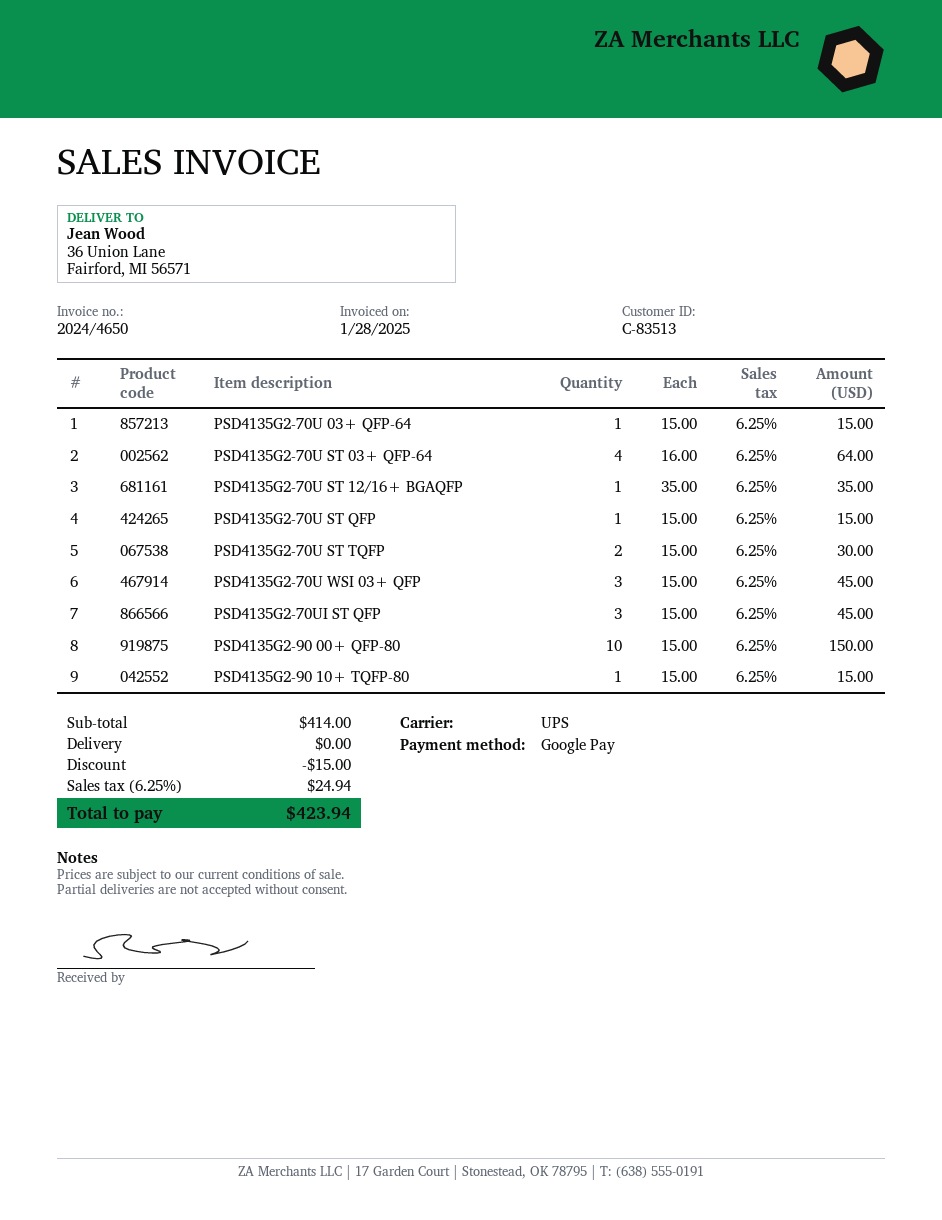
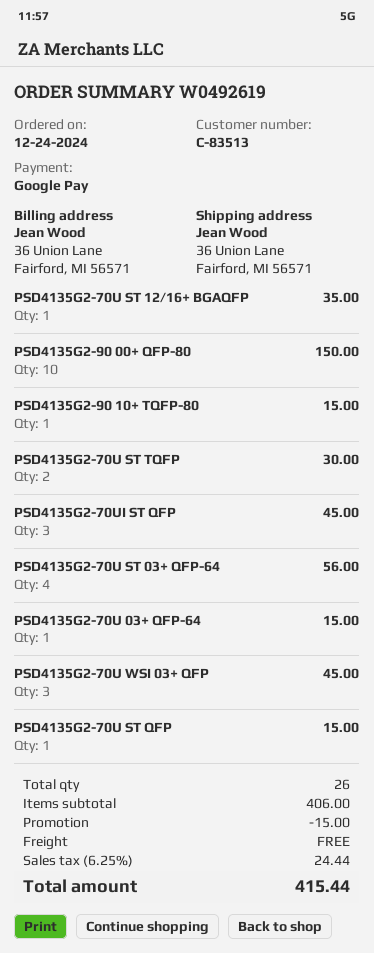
PSD4135G2-70U ST 03+ QFP-64: 4 for 64.00 -> 4 for 56.00
subtotal: 414.00 -> 406.00
tax: 6.25% = 24.94 -> 6.25% = 24.44
total: 423.94 -> 415.44

